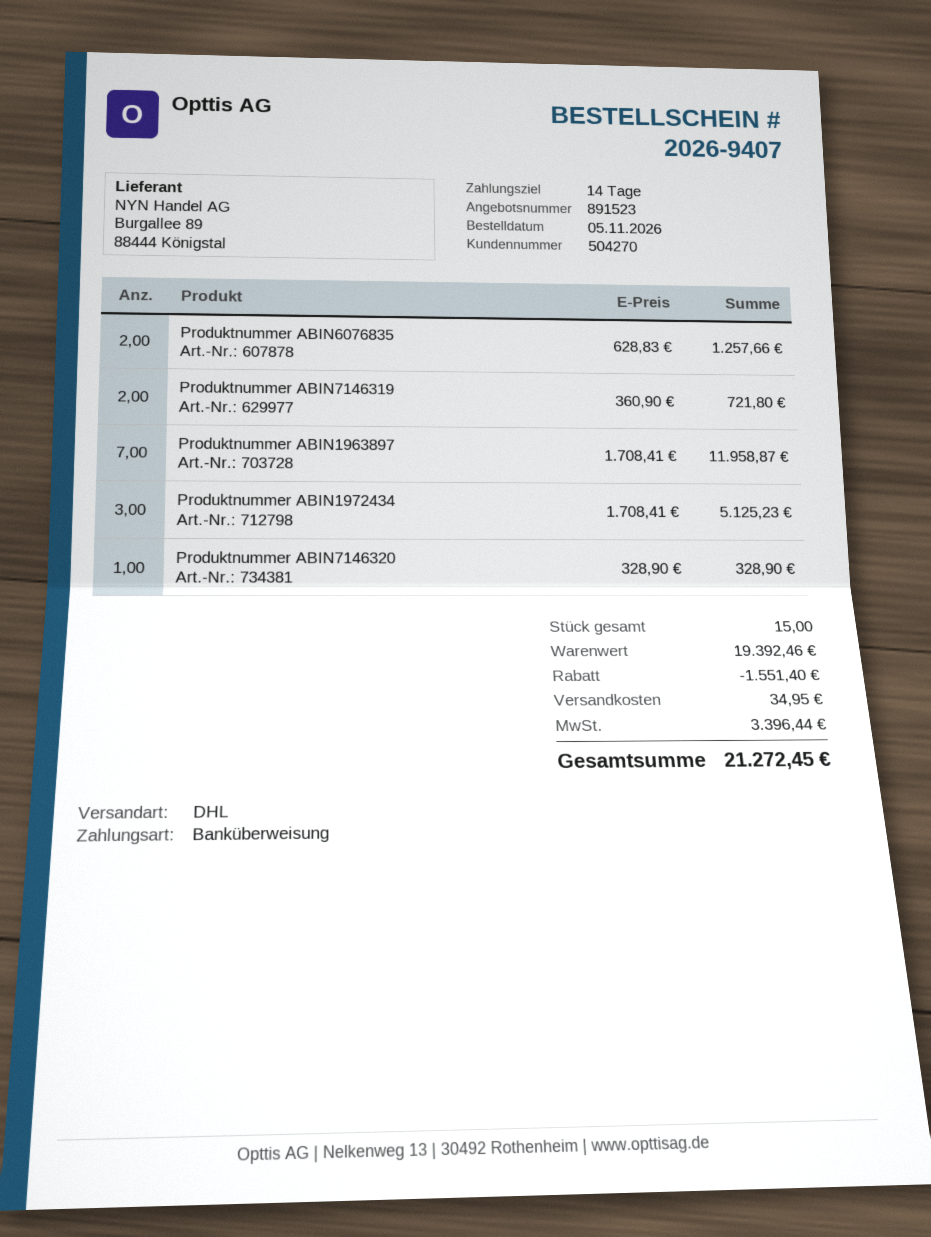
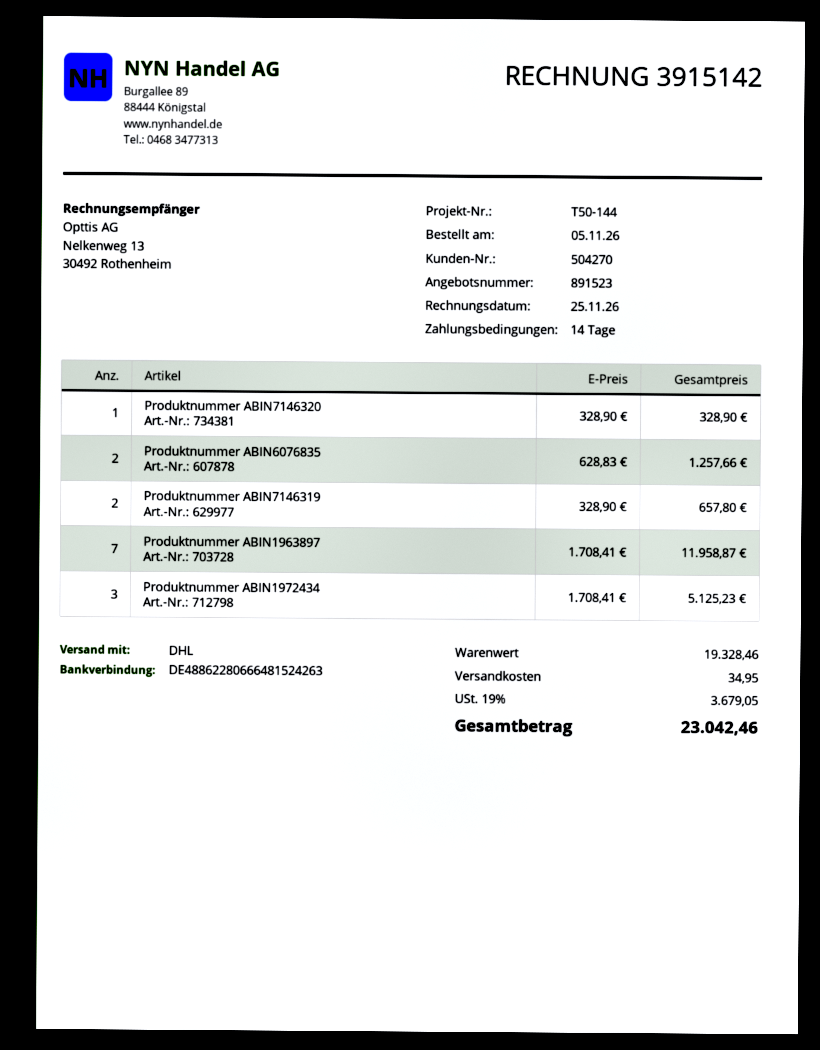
Produktnummer ABIN7146319: 2 x 360.90 = 721.80 -> 2 x 328.90 = 657.80
subtotal: 19392.46 -> 19328.46
discount: 1551.40 -> none
tax: 3396.44 -> 3679.05
total: 21272.45 -> 23042.46

